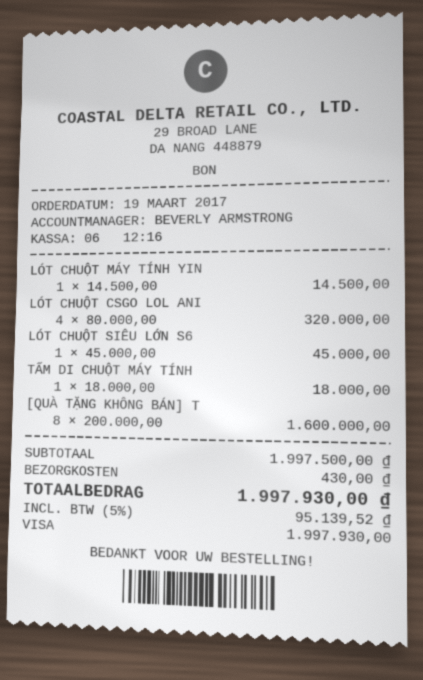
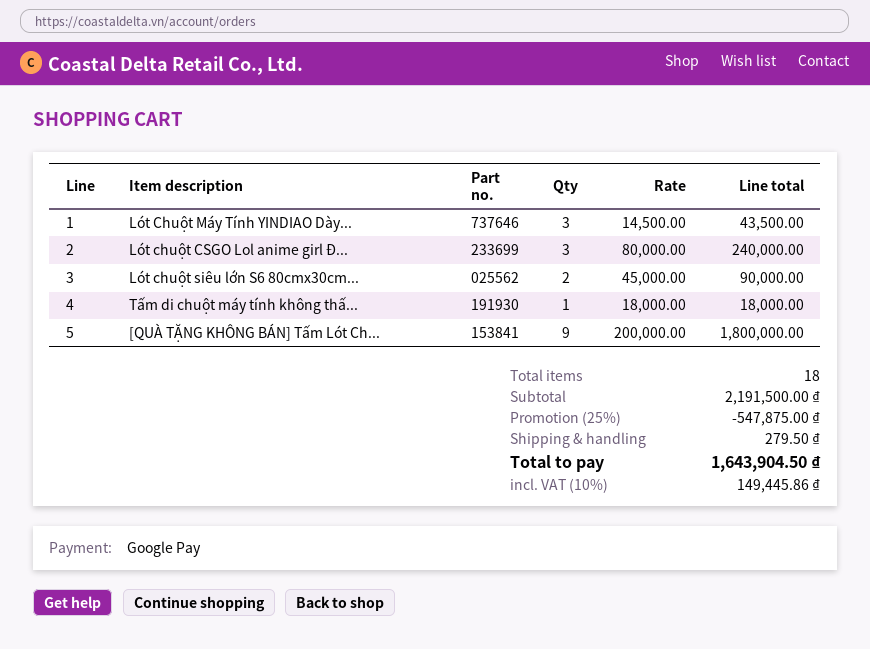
payment method: Visa -> Google Pay
LÓT CHUỘT MÁY TÍNH YIN: 1 x 14500.00 = 14500.00 -> 3 x 14500.00 = 43500.00
LÓT CHUỘT CSGO LOL ANI: 4 x 80000.00 = 320000.00 -> 3 x 80000.00 = 240000.00
LÓT CHUỘT SIÊU LỚN S6: 1 x 45000.00 = 45000.00 -> 2 x 45000.00 = 90000.00
[QUÀ TẶNG KHÔNG BÁN] T: 8 x 200000.00 = 1600000.00 -> 9 x 200000.00 = 1800000.00
subtotal: 1997500.00 -> 2191500.00
discount: none -> 25% = 547875.00
shipping: 430.00 -> 279.50
tax: 5% = 95139.52 -> 10% = 149445.86
total: 1997930.00 -> 1643904.50

